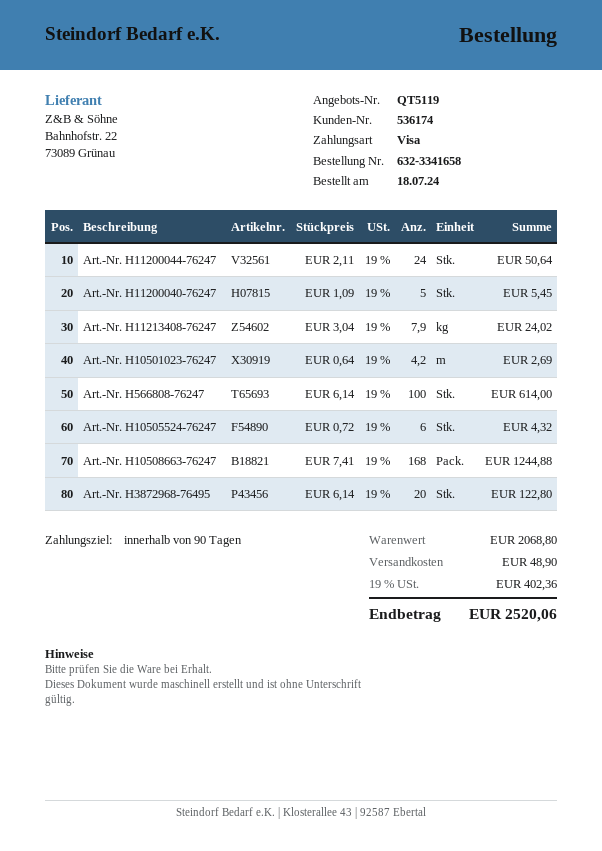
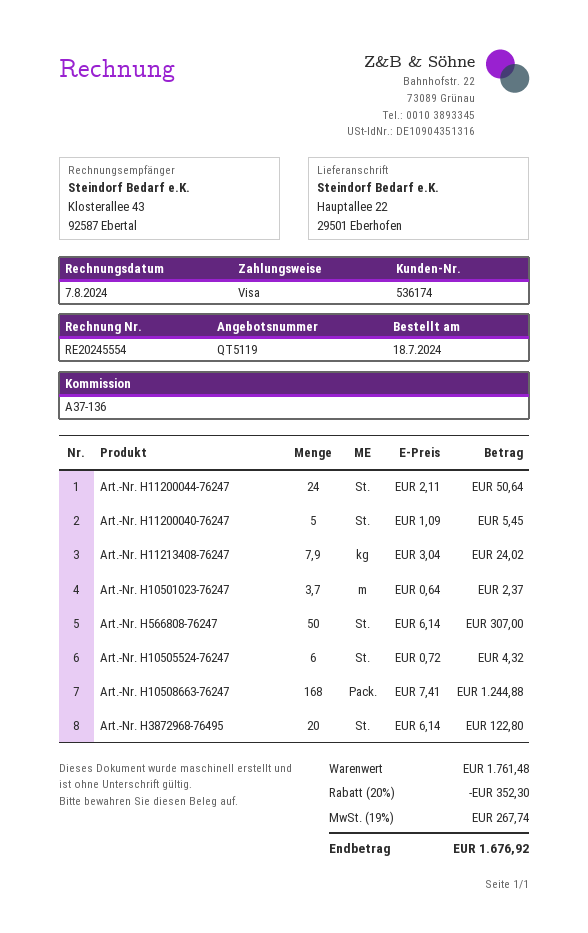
Art.-Nr. H10501023-76247: 4.2 x 0.64 = 2.69 -> 3.7 x 0.64 = 2.37
Art.-Nr. H566808-76247: 100 x 6.14 = 614.00 -> 50 x 6.14 = 307.00
subtotal: 2068.80 -> 1761.48
discount: none -> 20% = 352.30
shipping: 48.90 -> none
tax: 19% = 402.36 -> 19% = 267.74
total: 2520.06 -> 1676.92

